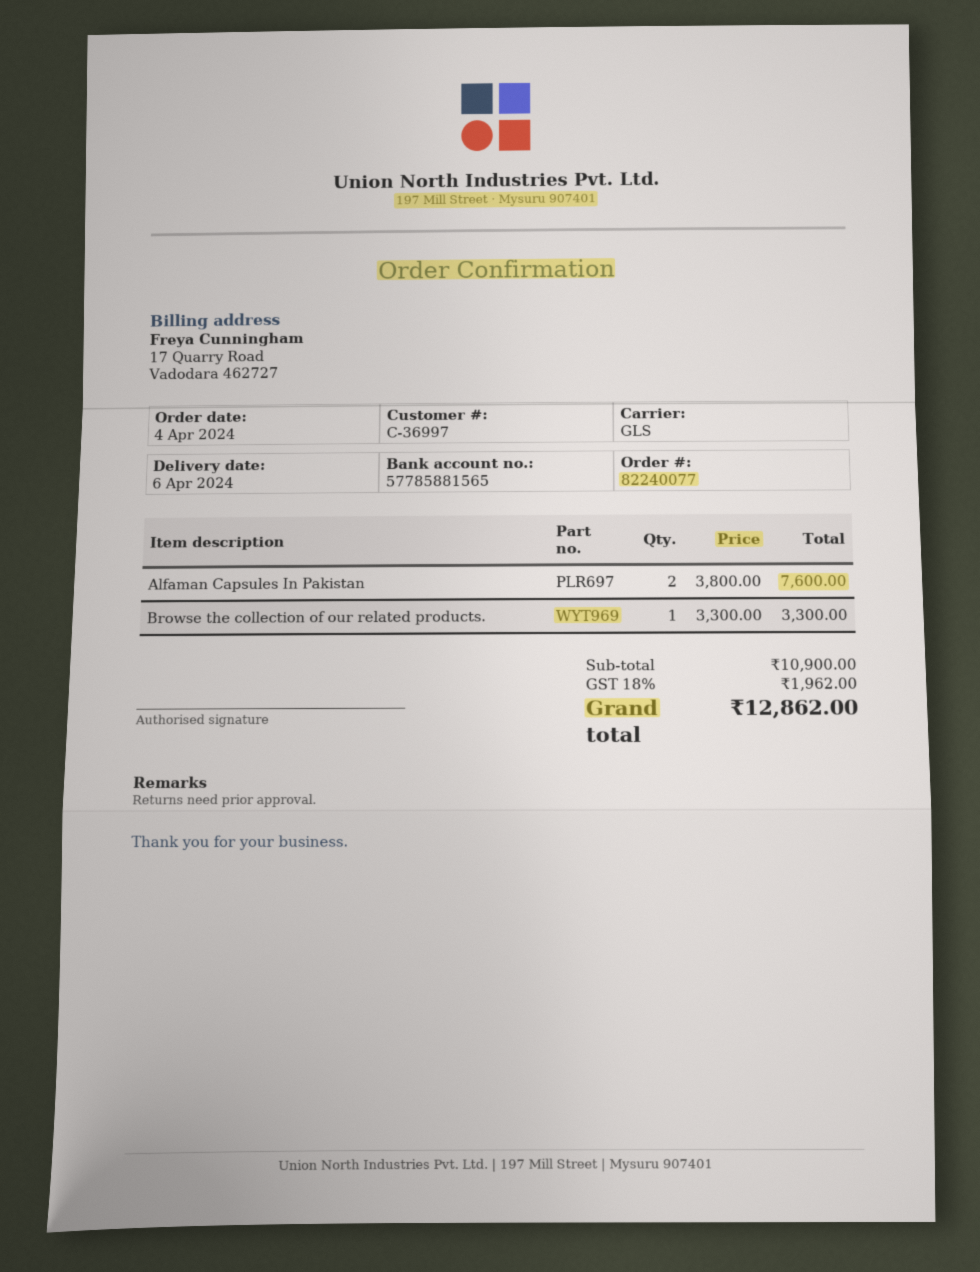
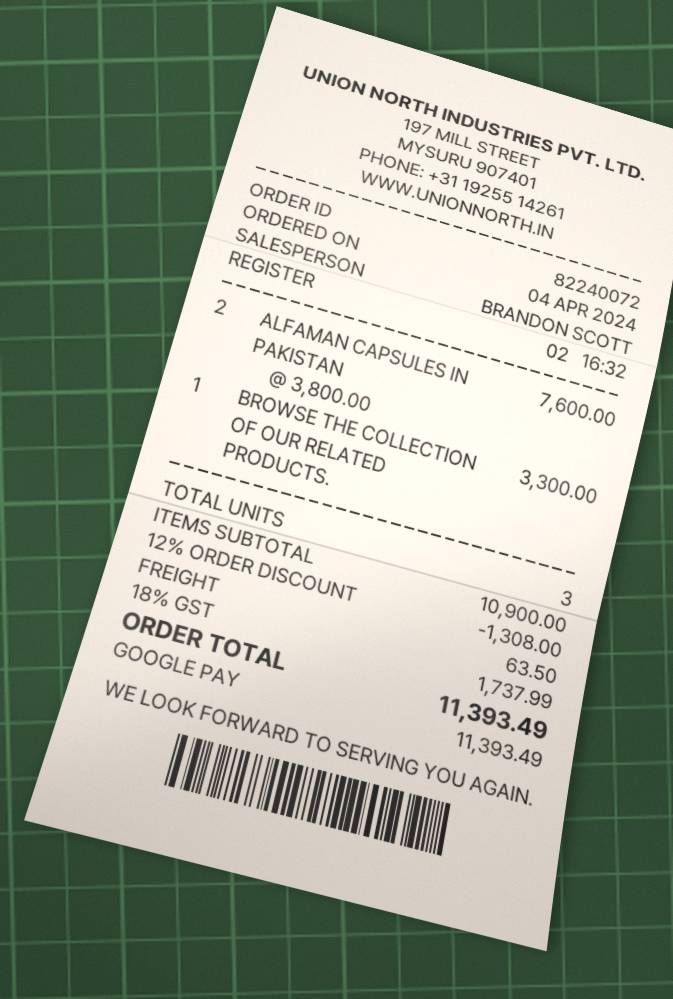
order number: 82240077 -> 82240072
discount: none -> 12% = 1308.00
shipping: none -> 63.50
tax: 18% = 1962.00 -> 18% = 1737.99
total: 12862.00 -> 11393.49

